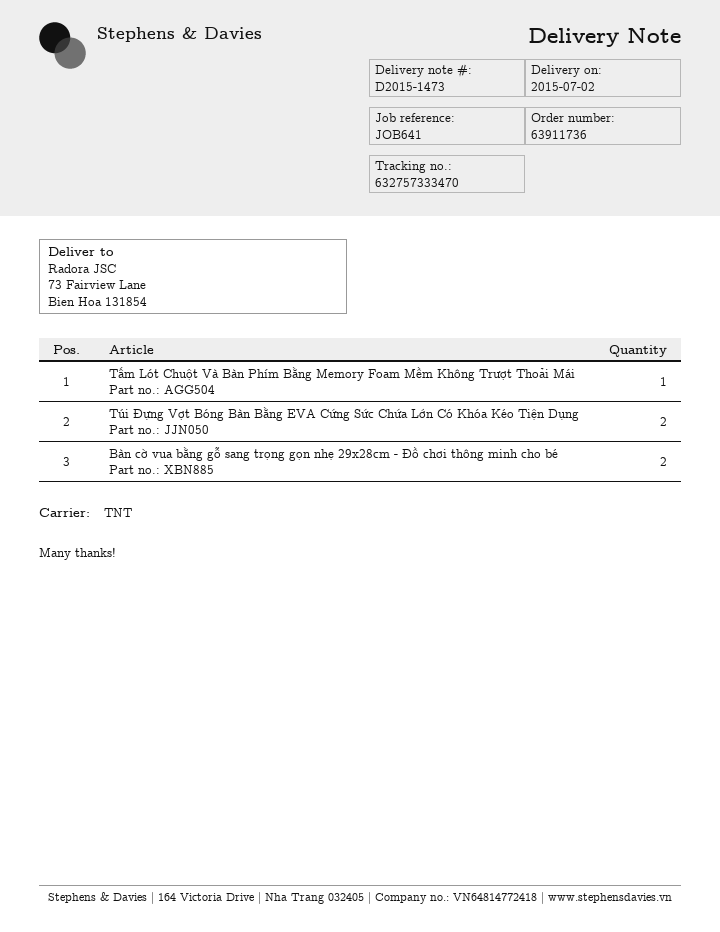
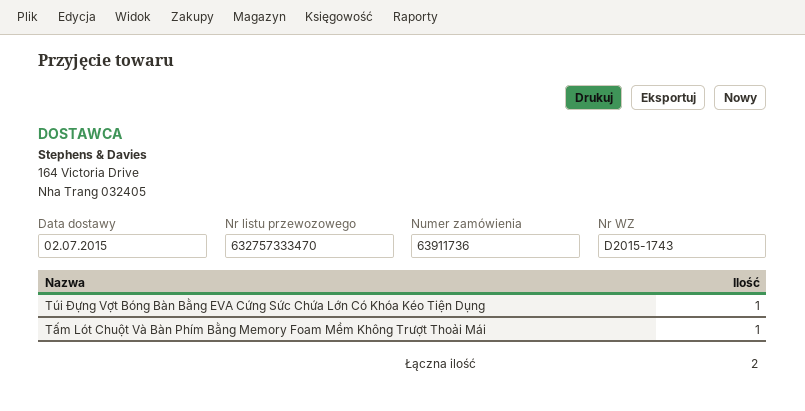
delivery note number: D2015-1473 -> D2015-1743
Túi Đựng Vợt Bóng Bàn Bằng EVA Cứng Sức Chứa Lớn Có Khóa Kéo Tiện Dụng: 2 -> 1
Bàn cờ vua bằng gỗ sang trọng gọn nhẹ 29x28cm - Đồ chơi thông minh cho bé: 2 -> none

